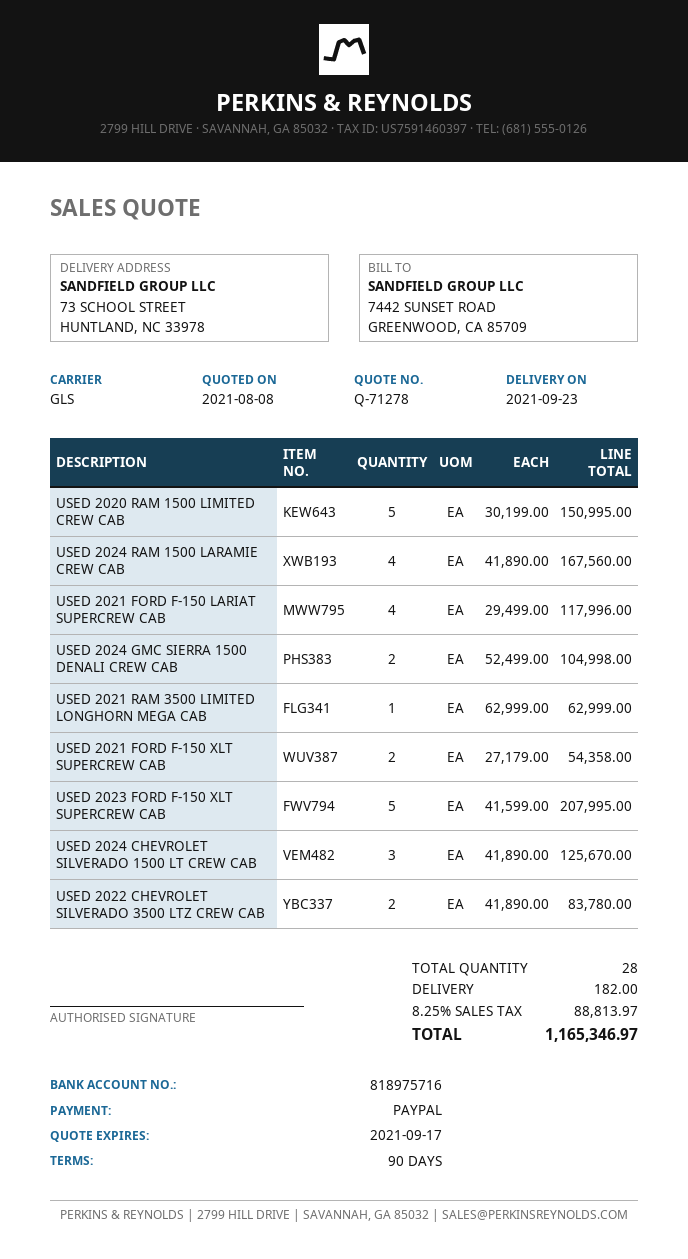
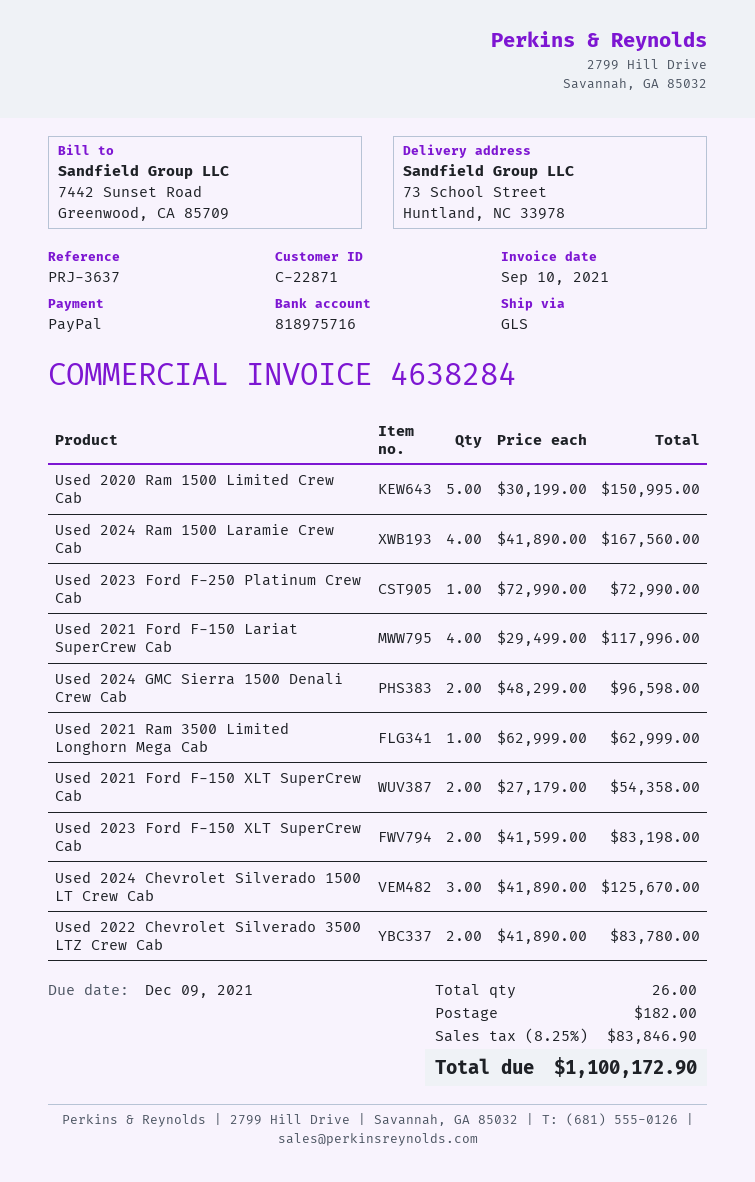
USED 2024 GMC SIERRA 1500 DENALI CREW CAB: 2 x 52499.00 = 104998.00 -> 2 x 48299.00 = 96598.00
USED 2023 FORD F-150 XLT SUPERCREW CAB: 5 x 41599.00 = 207995.00 -> 2 x 41599.00 = 83198.00
Used 2023 Ford F-250 Platinum Crew Cab: none -> 1 x 72990.00 = 72990.00
total quantity: 28 -> 26
tax: 8.25% = 88813.97 -> 8.25% = 83846.90
total: 1165346.97 -> 1100172.90

